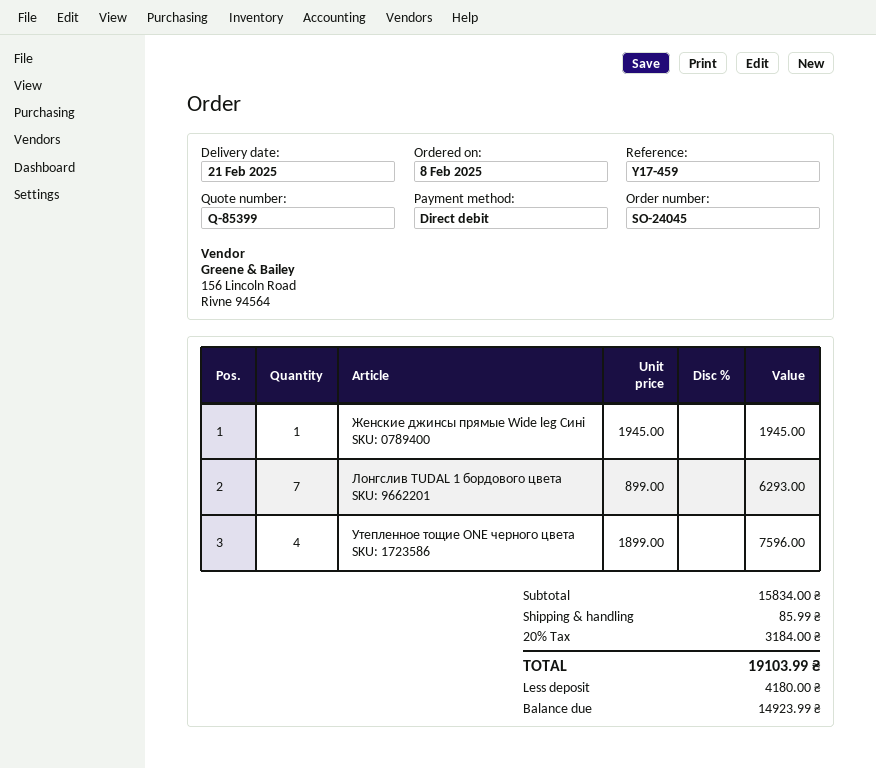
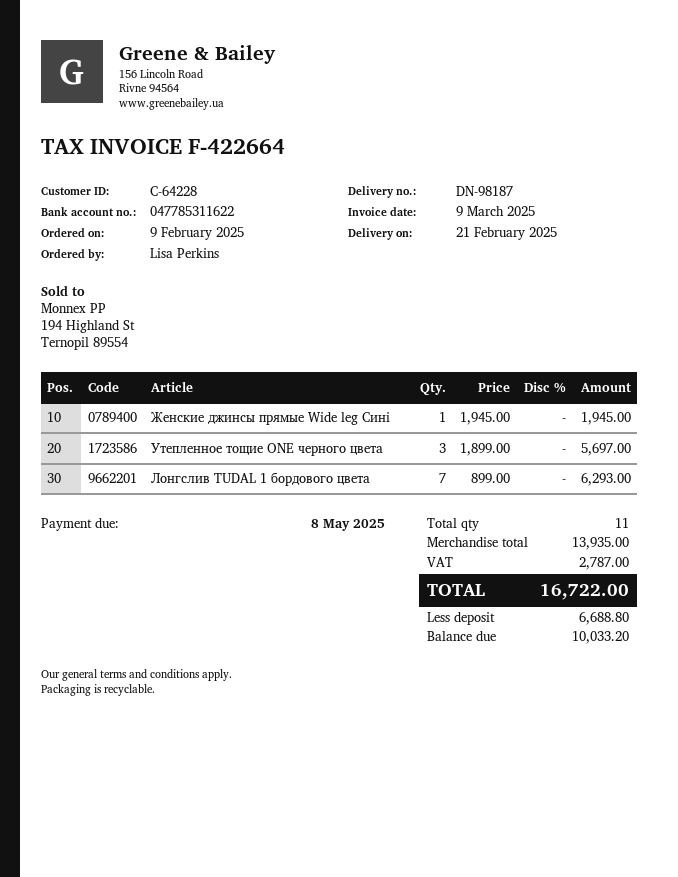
order date: 2025-02-08 -> 2025-02-09
Утепленное тощие ONE черного цвета: 4 x 1899.00 = 7596.00 -> 3 x 1899.00 = 5697.00
subtotal: 15834.00 -> 13935.00
shipping: 85.99 -> none
tax: 3184.00 -> 2787.00
total: 19103.99 -> 16722.00
deposit: 4180.00 -> 6688.80
balance: 14923.99 -> 10033.20

